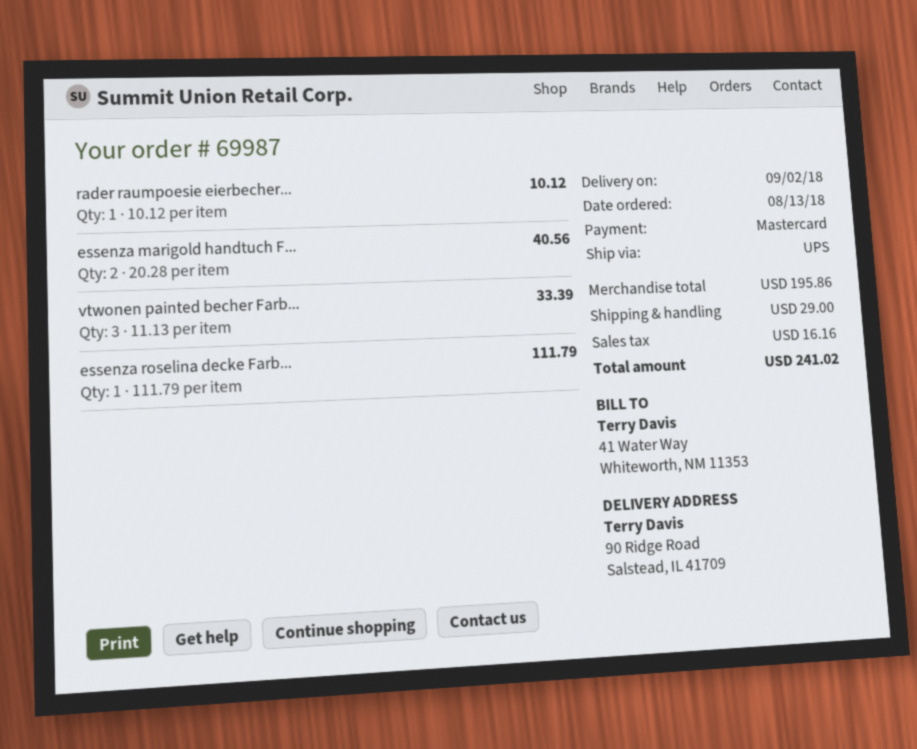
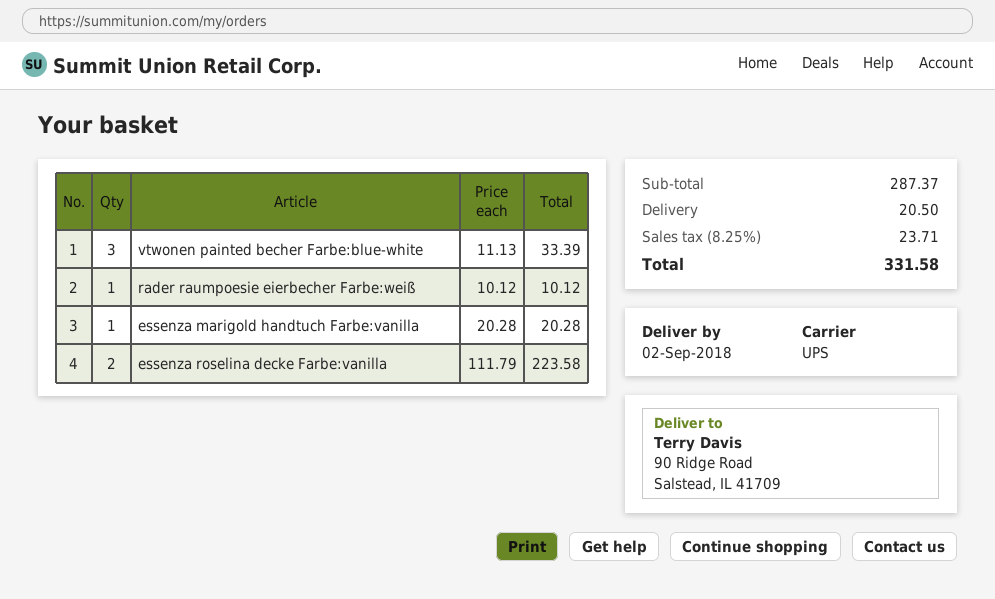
essenza marigold handtuch F...: 2 x 20.28 = 40.56 -> 1 x 20.28 = 20.28
essenza roselina decke Farb...: 1 x 111.79 = 111.79 -> 2 x 111.79 = 223.58
subtotal: 195.86 -> 287.37
shipping: 29.00 -> 20.50
tax: 16.16 -> 23.71
total: 241.02 -> 331.58

